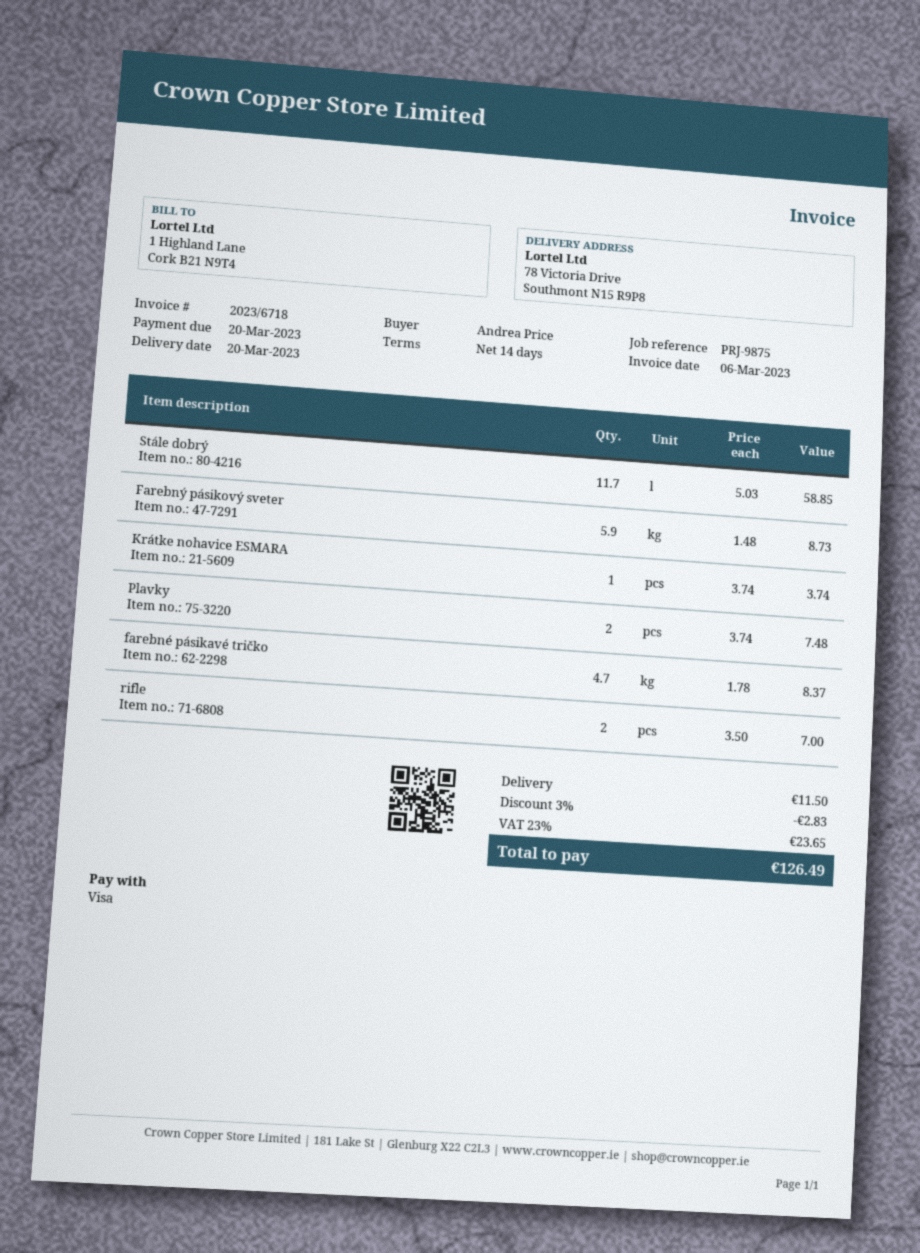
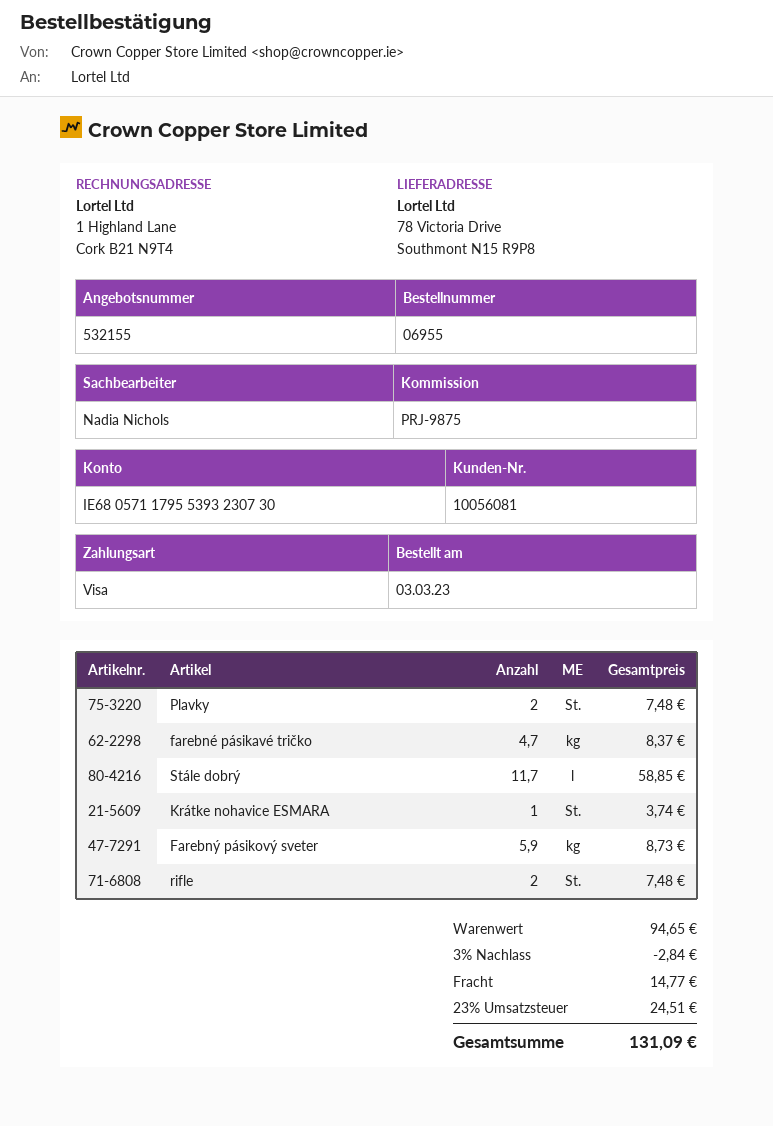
rifle: 2 for 7.00 -> 2 for 7.48
discount: 3% = 2.83 -> 3% = 2.84
shipping: 11.50 -> 14.77
tax: 23% = 23.65 -> 23% = 24.51
total: 126.49 -> 131.09

